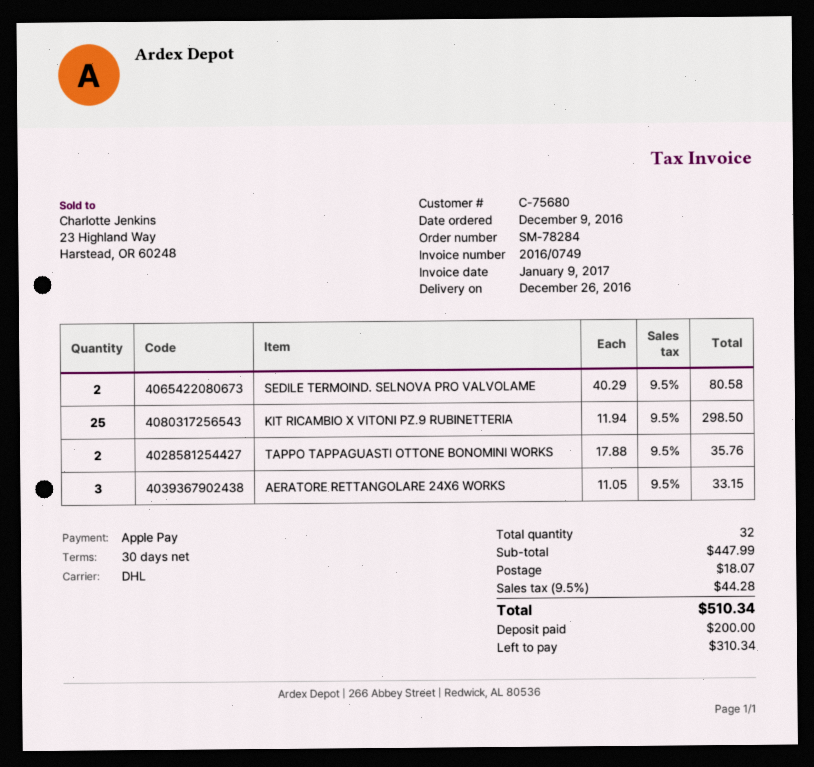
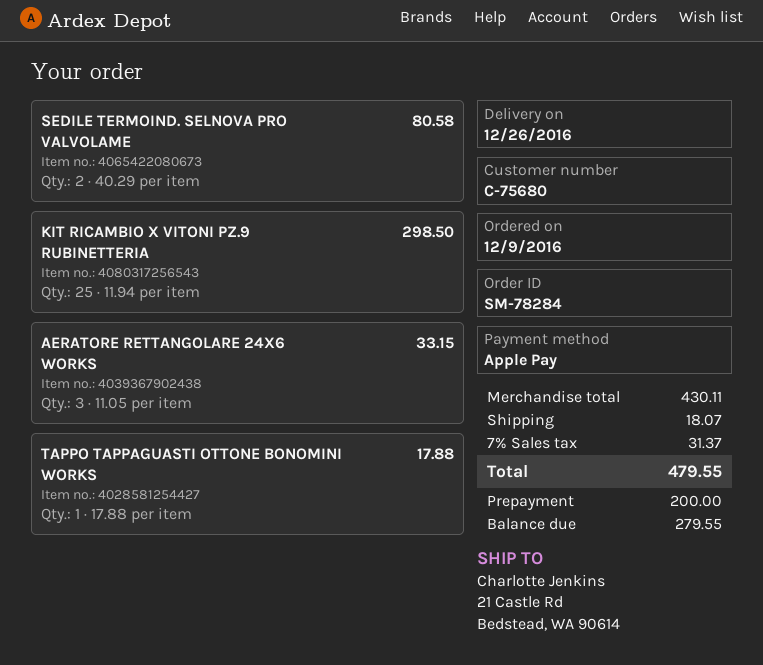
TAPPO TAPPAGUASTI OTTONE BONOMINI WORKS: 2 x 17.88 = 35.76 -> 1 x 17.88 = 17.88
subtotal: 447.99 -> 430.11
tax: 9.5% = 44.28 -> 7% = 31.37
total: 510.34 -> 479.55
balance: 310.34 -> 279.55

